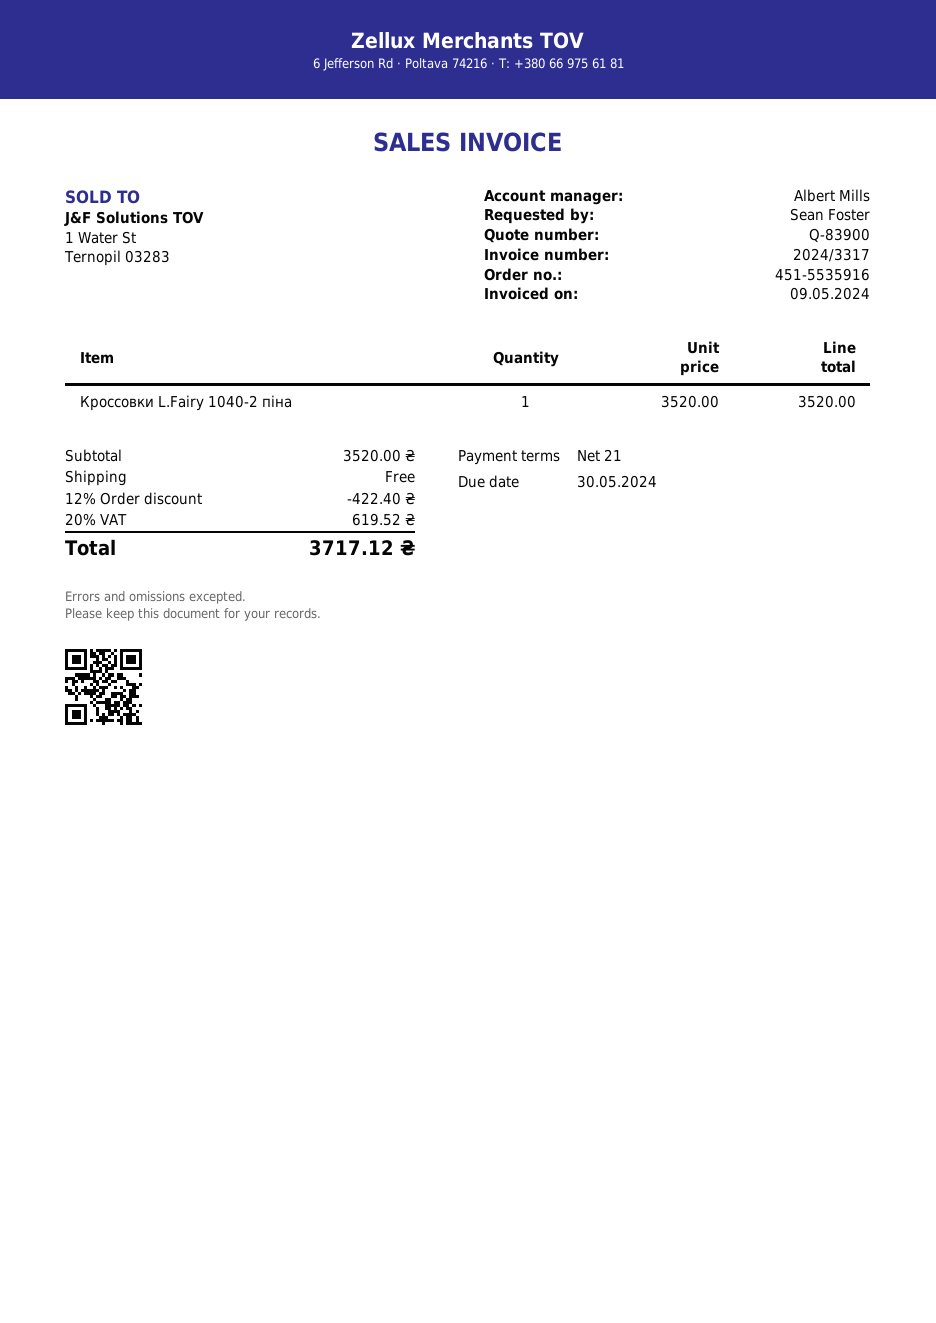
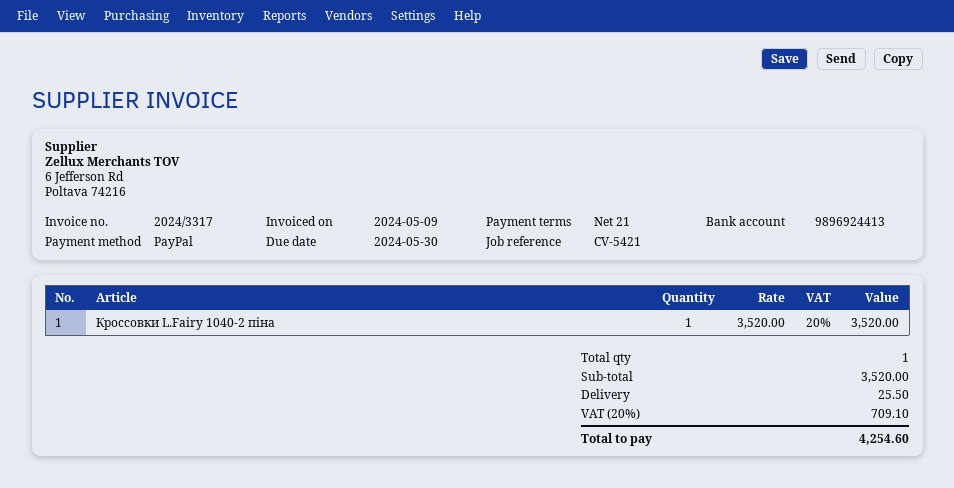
discount: 12% = 422.40 -> none
shipping: 0.00 -> 25.50
tax: 20% = 619.52 -> 20% = 709.10
total: 3717.12 -> 4254.60

